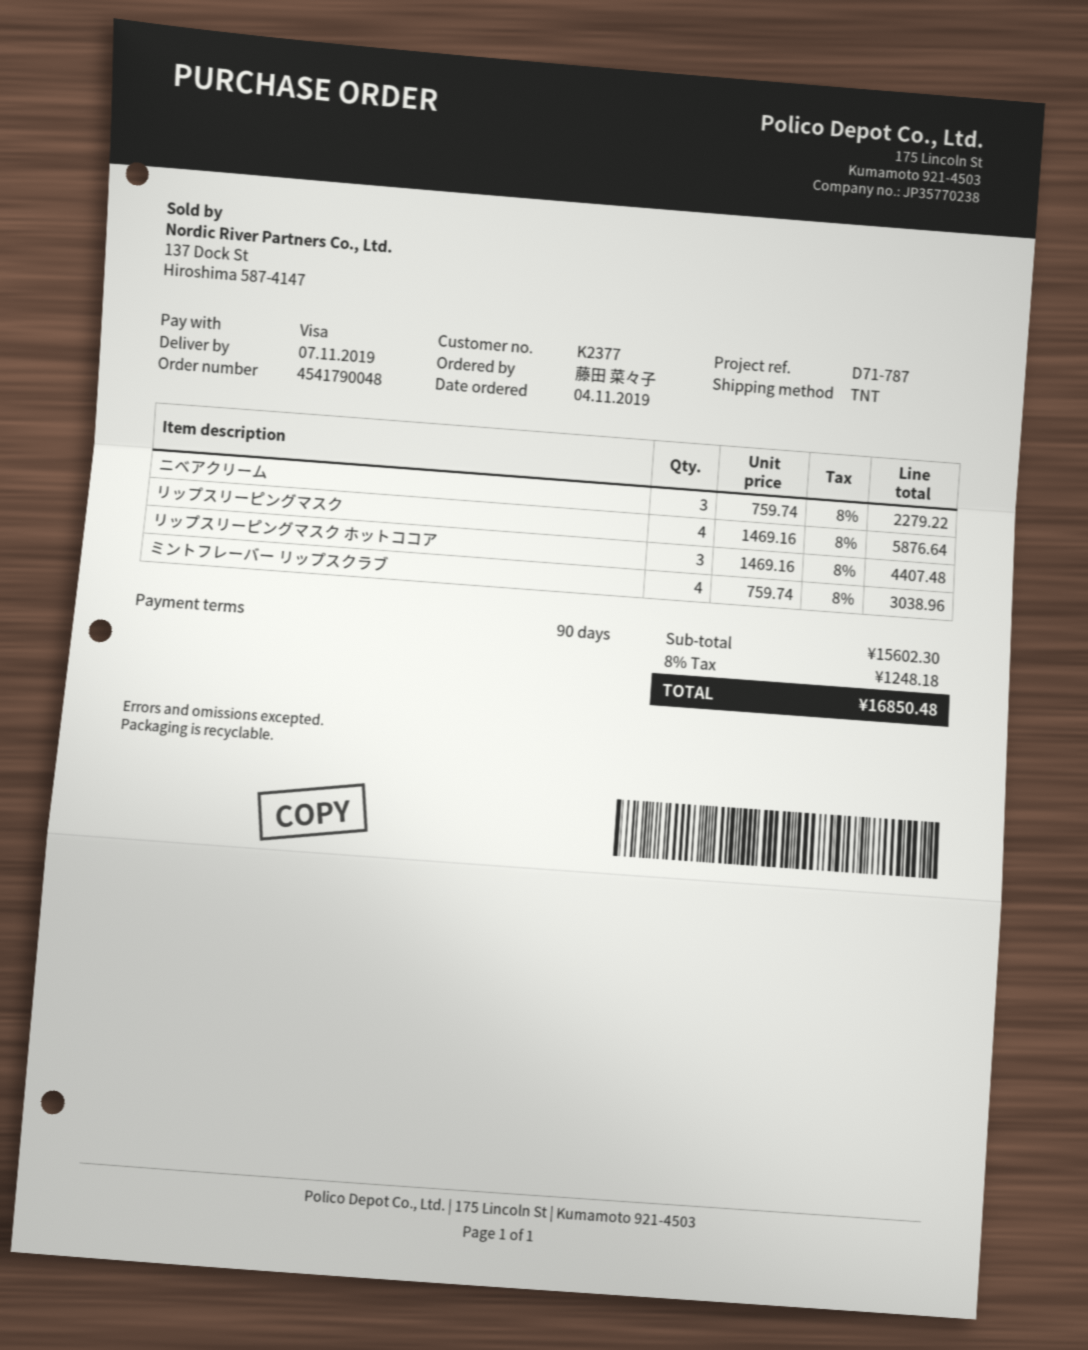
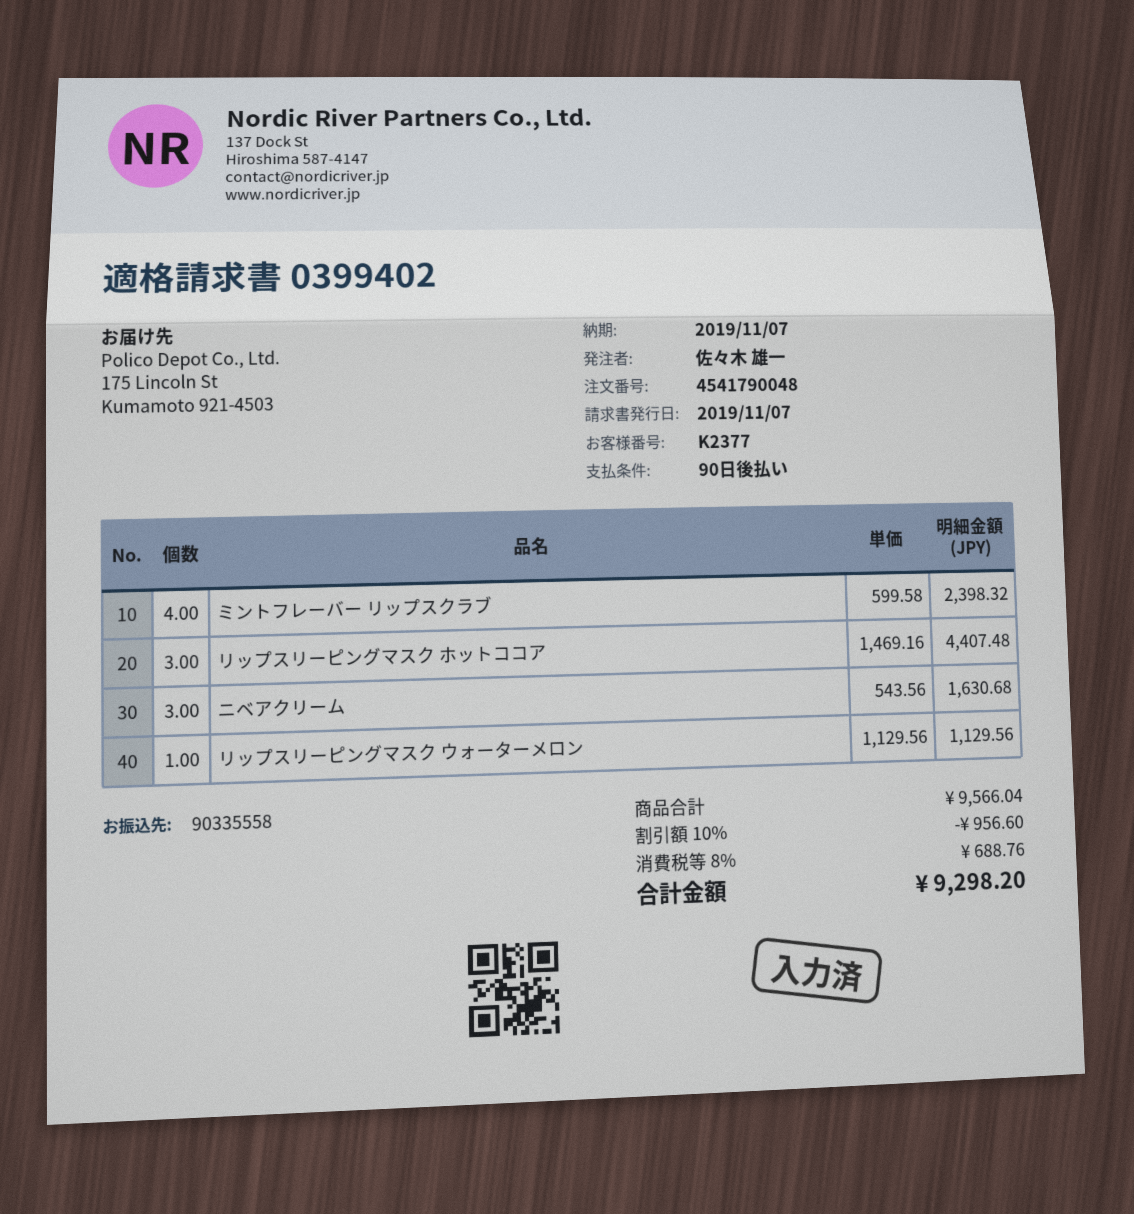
ordered by: 藤田 菜々子 -> 佐々木 雄一
ニベアクリーム: 3 x 759.74 = 2279.22 -> 3 x 543.56 = 1630.68
リップスリーピングマスク: 4 x 1469.16 = 5876.64 -> none
ミントフレーバー リップスクラブ: 4 x 759.74 = 3038.96 -> 4 x 599.58 = 2398.32
リップスリーピングマスク ウォーターメロン: none -> 1 x 1129.56 = 1129.56
subtotal: 15602.30 -> 9566.04
discount: none -> 10% = 956.60
tax: 8% = 1248.18 -> 8% = 688.76
total: 16850.48 -> 9298.20

